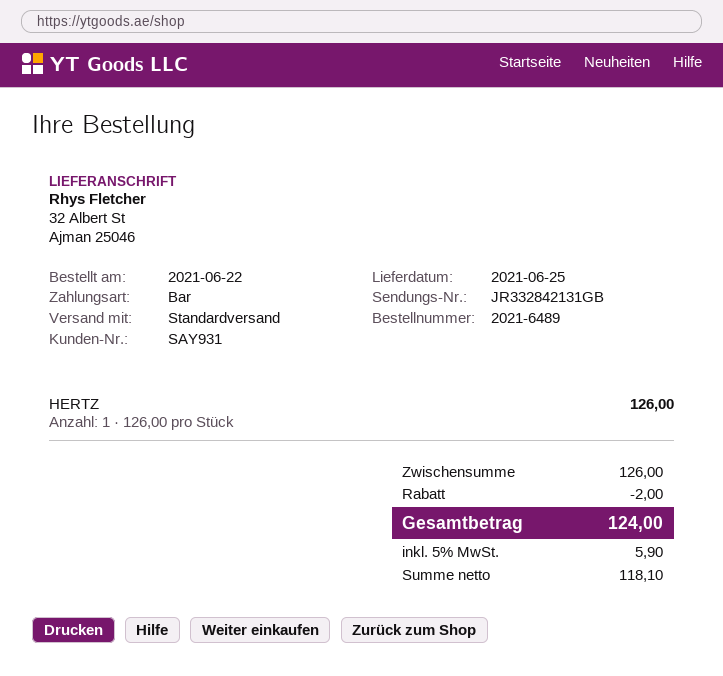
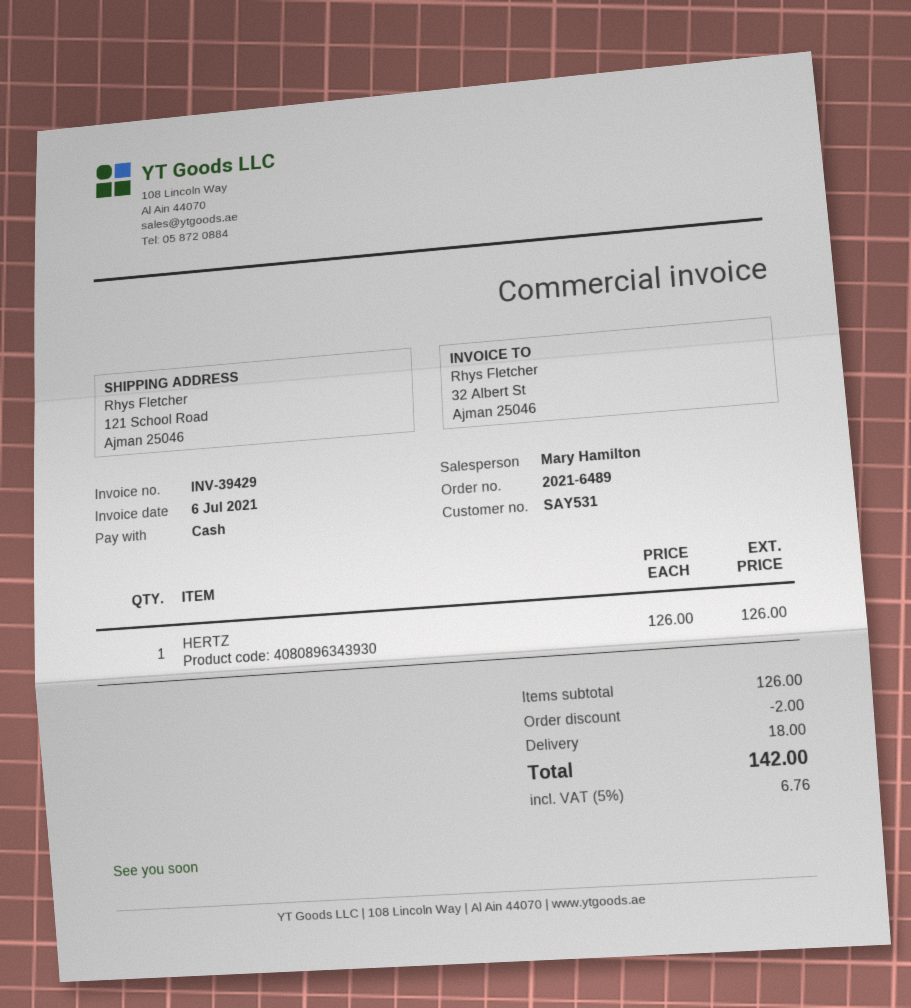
customer number: SAY931 -> SAY531
ship to: 32 Albert St, Ajman 25046 -> 121 School Road, Ajman 25046
shipping: none -> 18.00
tax: 5% = 5.90 -> 5% = 6.76
total: 124.00 -> 142.00

